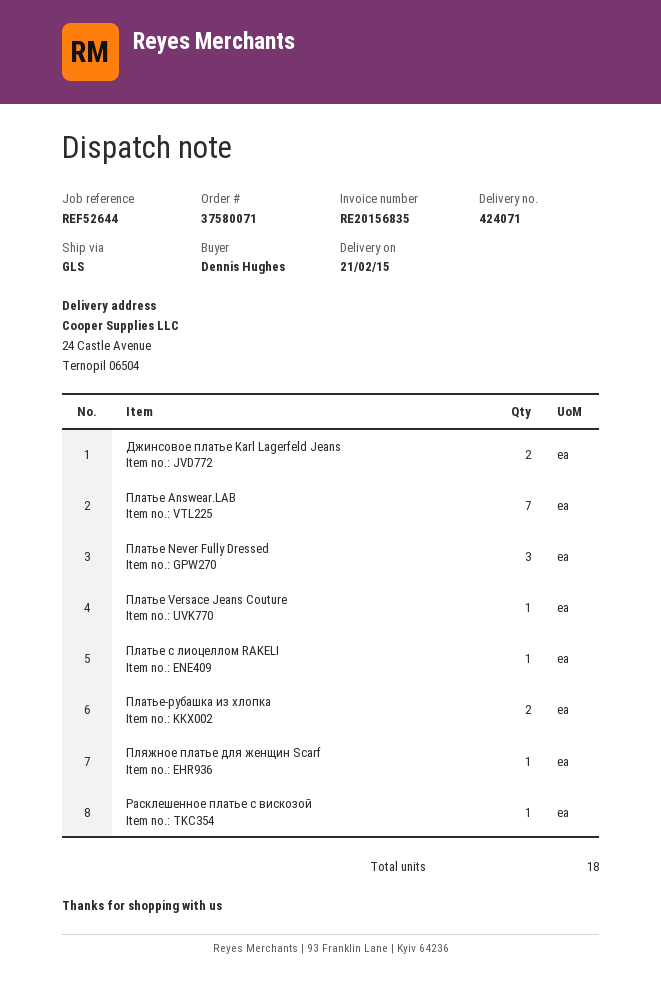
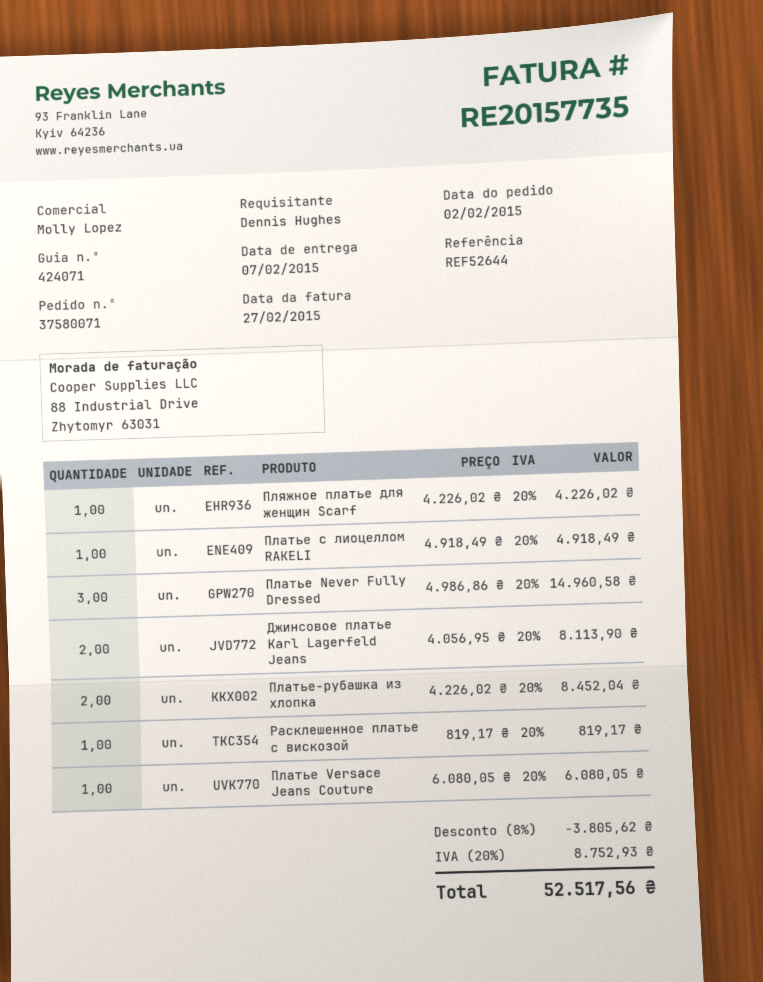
delivery date: 2015-02-21 -> 2015-02-07
invoice number: RE20156835 -> RE20157735
Платье Answear.LAB: 7 -> none

